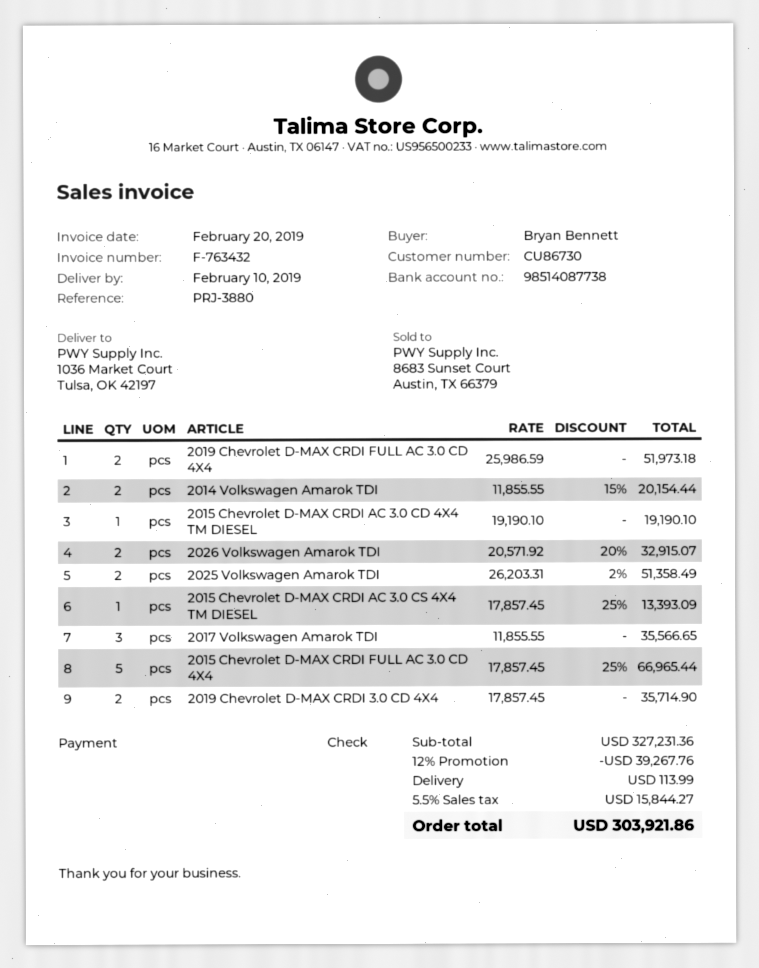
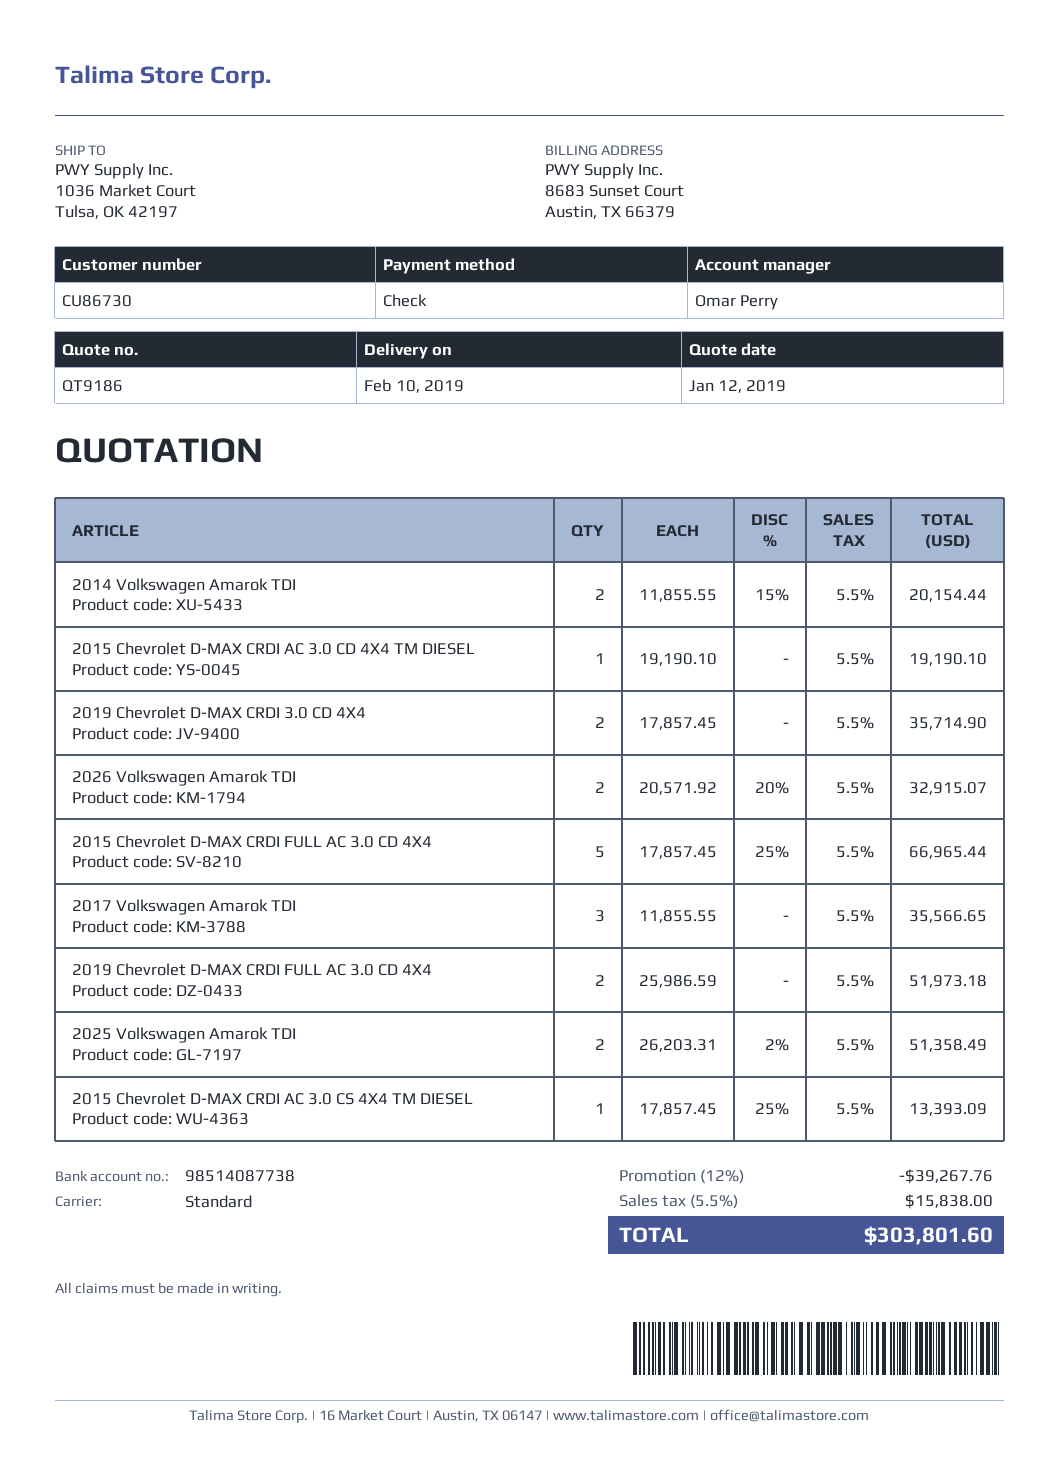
shipping: 113.99 -> none
tax: 5.5% = 15844.27 -> 5.5% = 15838.00
total: 303921.86 -> 303801.60

